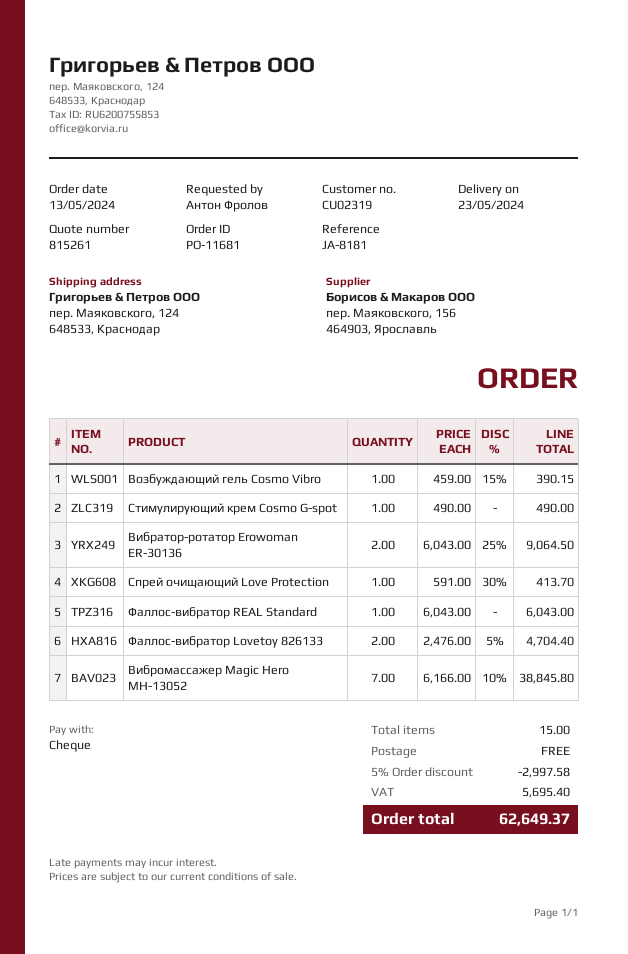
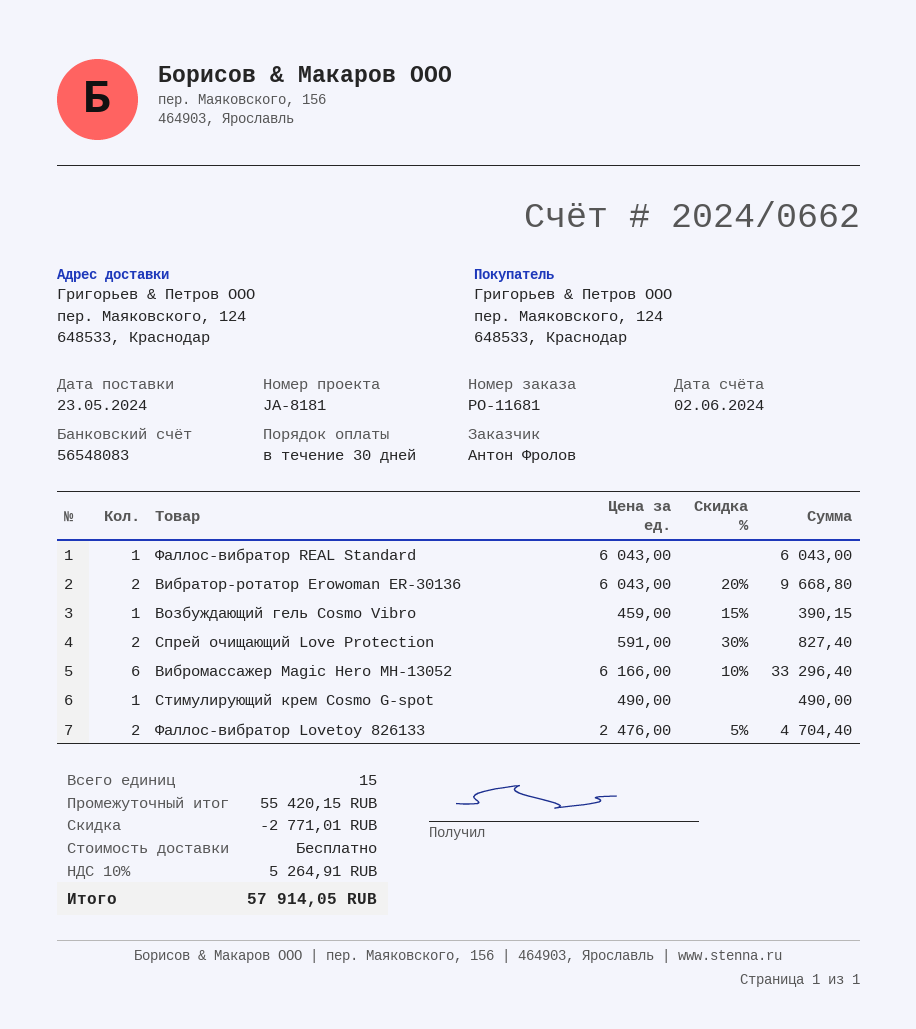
Вибратор-ротатор Erowoman ER-30136: 2 x 6043.00 - 25% = 9064.50 -> 2 x 6043.00 - 20% = 9668.80
Спрей очищающий Love Protection: 1 x 591.00 - 30% = 413.70 -> 2 x 591.00 - 30% = 827.40
Вибромассажер Magic Hero MH-13052: 7 x 6166.00 - 10% = 38845.80 -> 6 x 6166.00 - 10% = 33296.40
discount: 2997.58 -> 2771.01
tax: 5695.40 -> 5264.91
total: 62649.37 -> 57914.05

